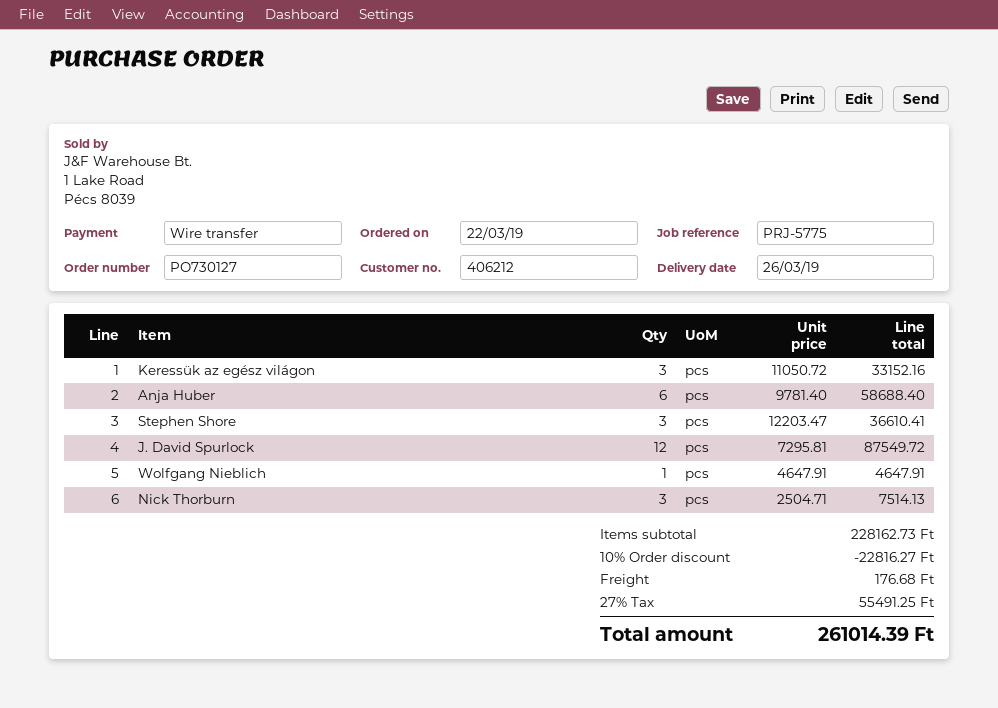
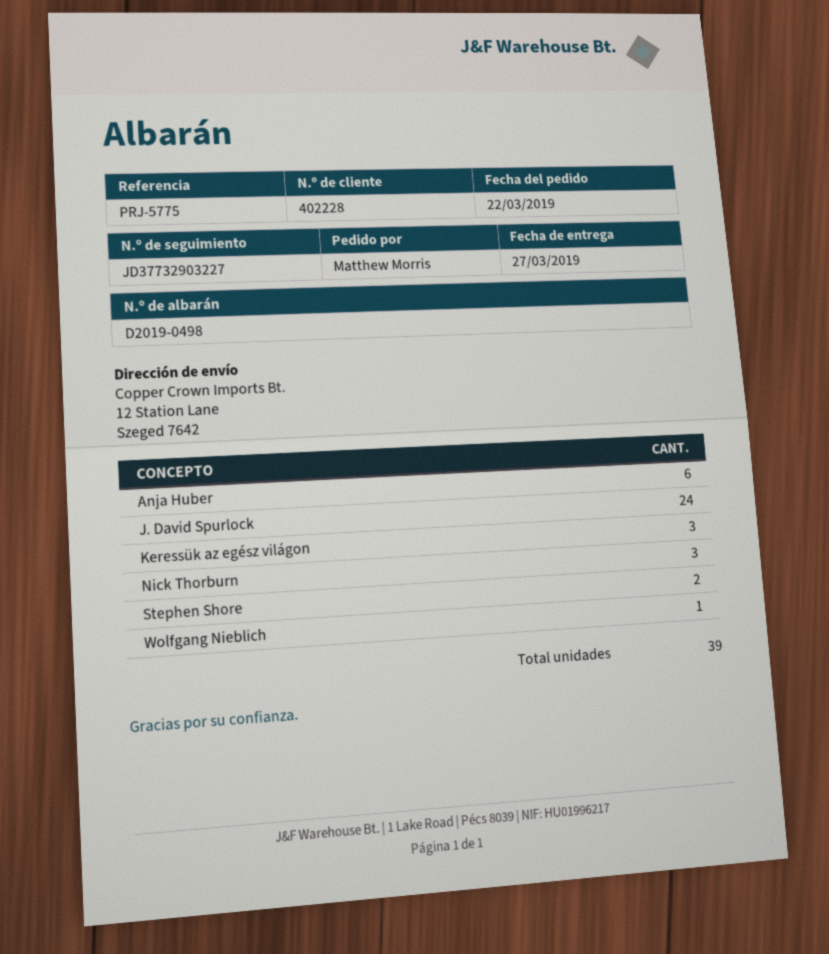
delivery date: 2019-03-26 -> 2019-03-27
customer number: 406212 -> 402228
Stephen Shore: 3 -> 2
J. David Spurlock: 12 -> 24

